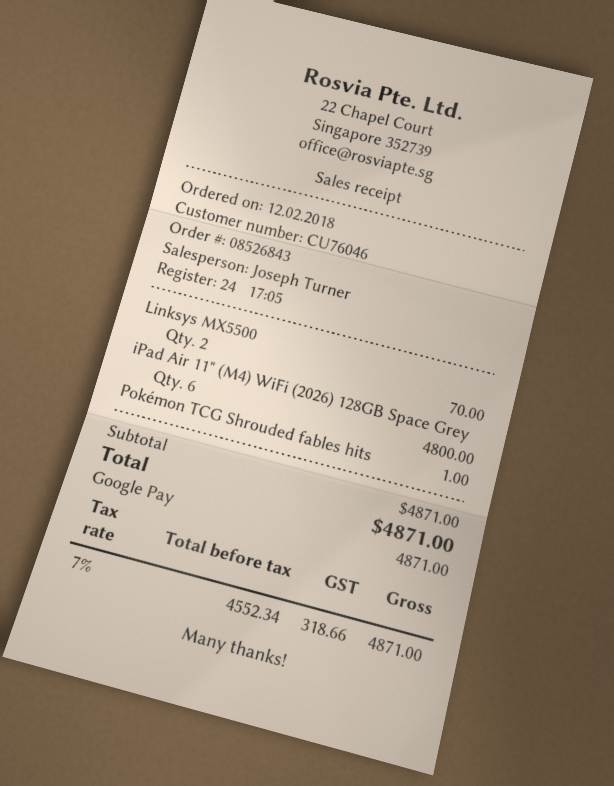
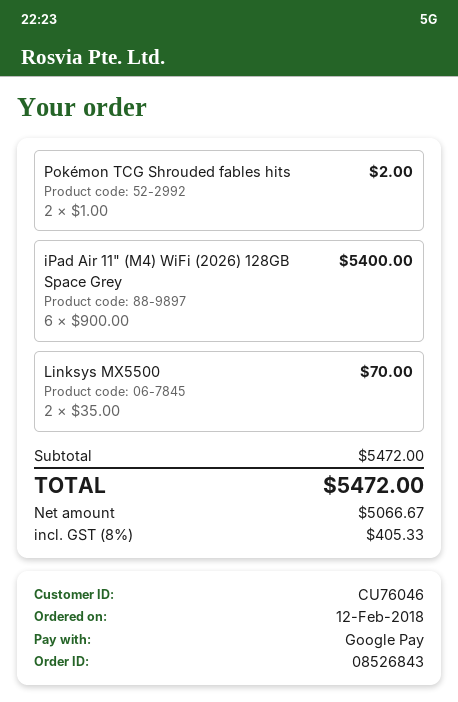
iPad Air 11" (M4) WiFi (2026) 128GB Space Grey: 6 for 4800.00 -> 6 for 5400.00
Pokémon TCG Shrouded fables hits: 1 for 1.00 -> 2 for 2.00
subtotal: 4871.00 -> 5472.00
net: 4552.34 -> 5066.67
tax: 7% = 318.66 -> 8% = 405.33
total: 4871.00 -> 5472.00

